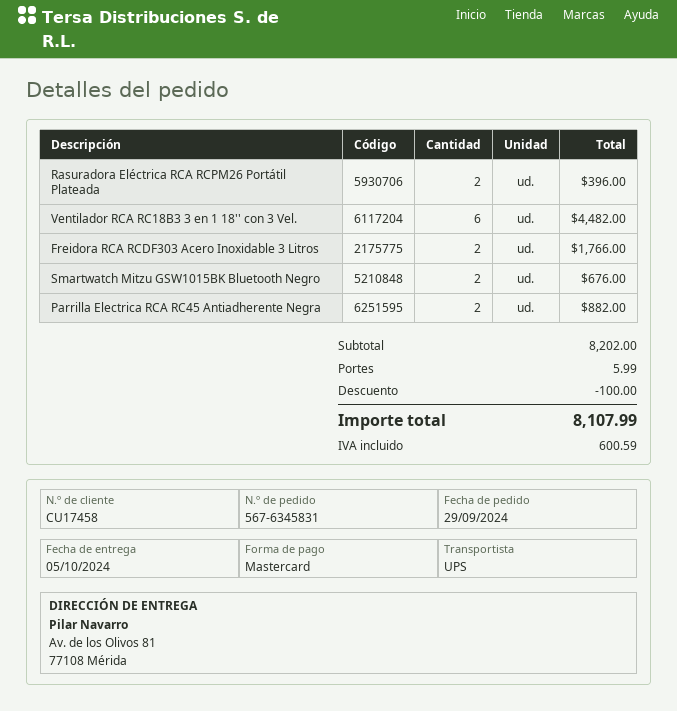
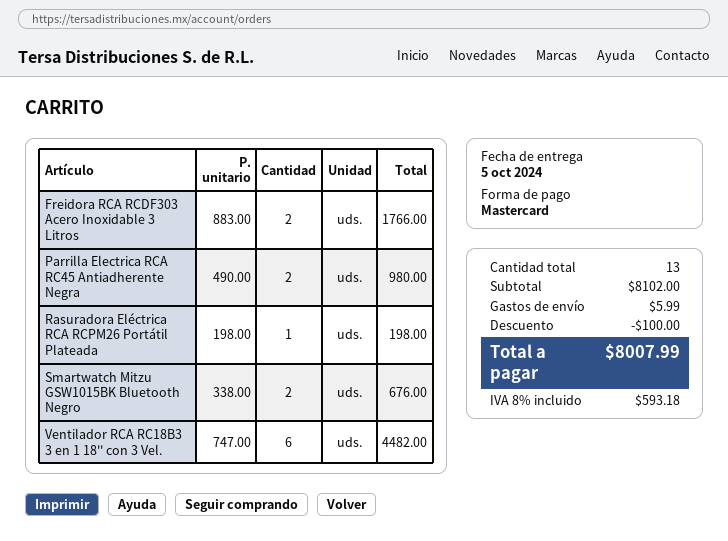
Rasuradora Eléctrica RCA RCPM26 Portátil Plateada: 2 for 396.00 -> 1 for 198.00
Parrilla Electrica RCA RC45 Antiadherente Negra: 2 for 882.00 -> 2 for 980.00
subtotal: 8202.00 -> 8102.00
tax: 600.59 -> 593.18
total: 8107.99 -> 8007.99

